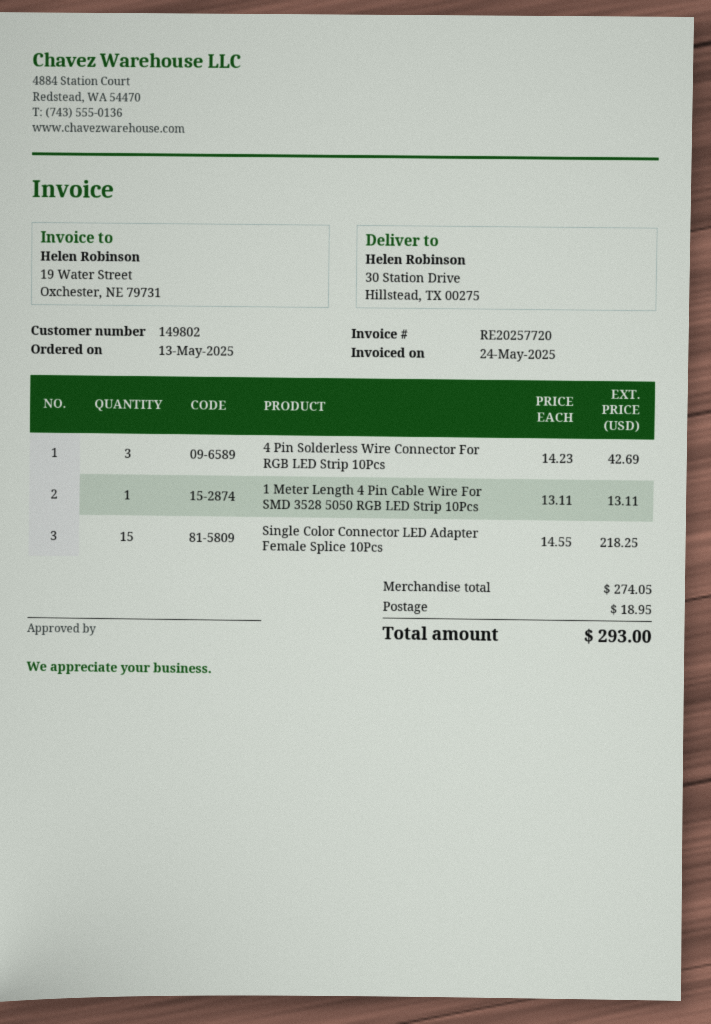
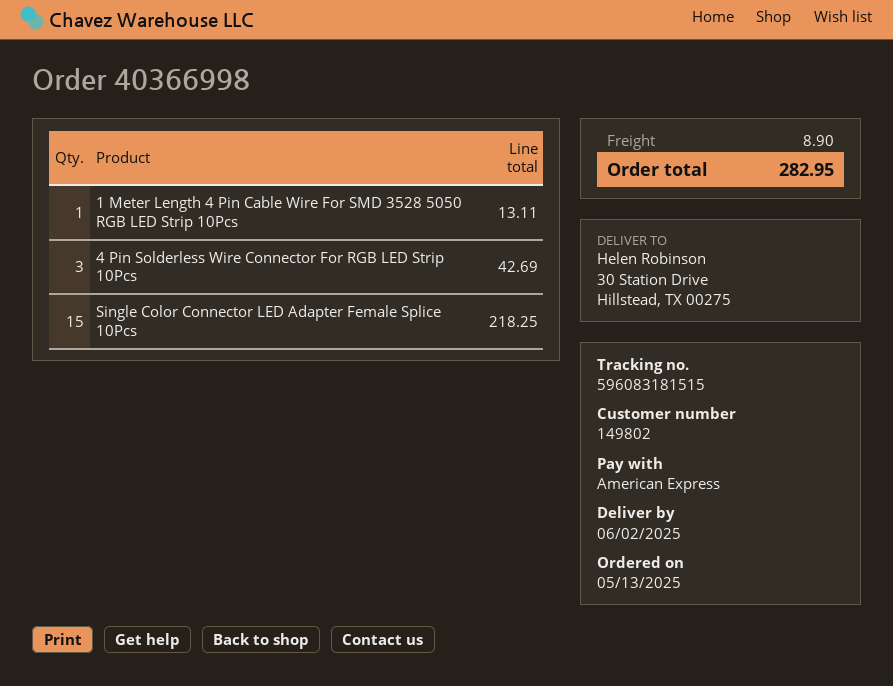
shipping: 18.95 -> 8.90
total: 293.00 -> 282.95

